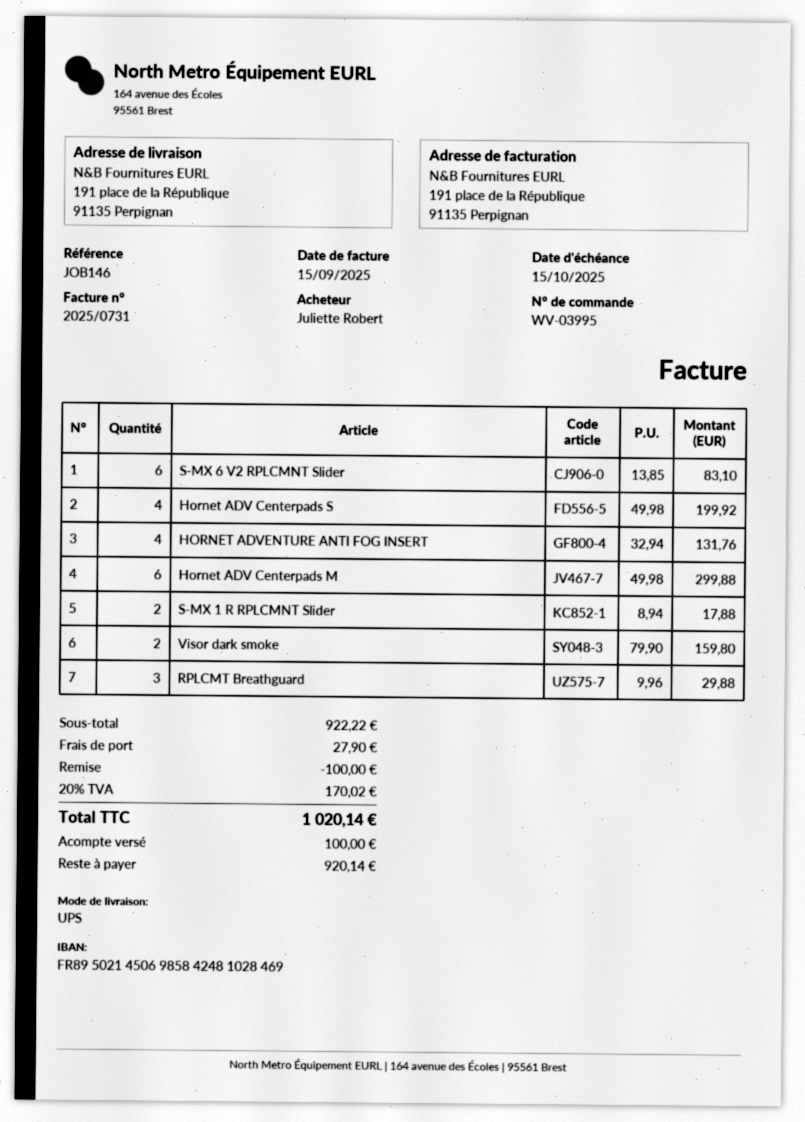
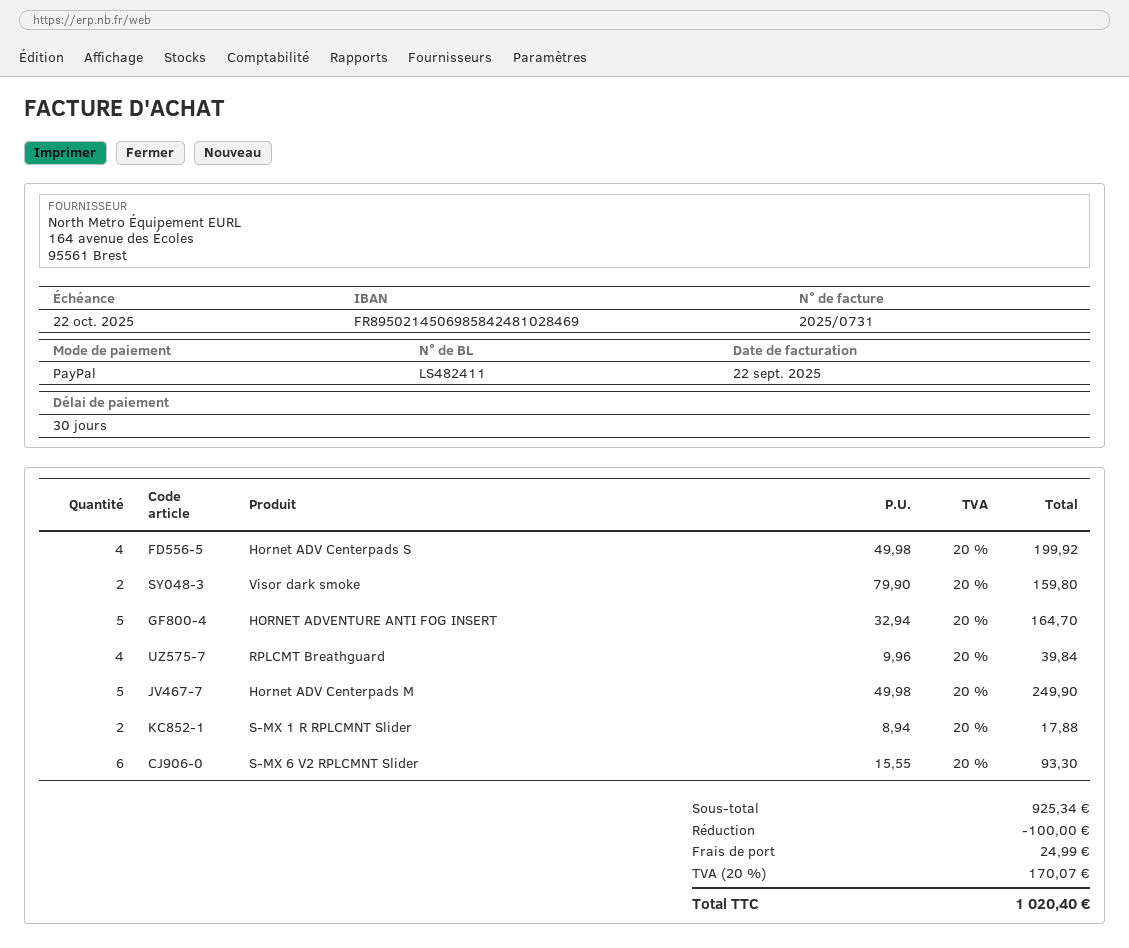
invoice date: 2025-09-15 -> 2025-09-22
due date: 2025-10-15 -> 2025-10-22
S-MX 6 V2 RPLCMNT Slider: 6 x 13.85 = 83.10 -> 6 x 15.55 = 93.30
HORNET ADVENTURE ANTI FOG INSERT: 4 x 32.94 = 131.76 -> 5 x 32.94 = 164.70
Hornet ADV Centerpads M: 6 x 49.98 = 299.88 -> 5 x 49.98 = 249.90
RPLCMT Breathguard: 3 x 9.96 = 29.88 -> 4 x 9.96 = 39.84
subtotal: 922.22 -> 925.34
shipping: 27.90 -> 24.99
tax: 20% = 170.02 -> 20% = 170.07
total: 1020.14 -> 1020.40

